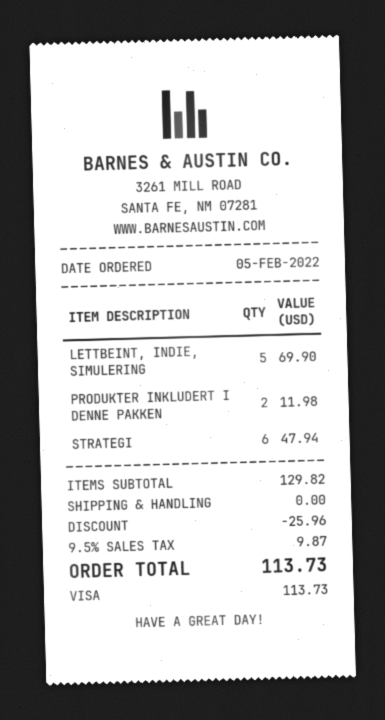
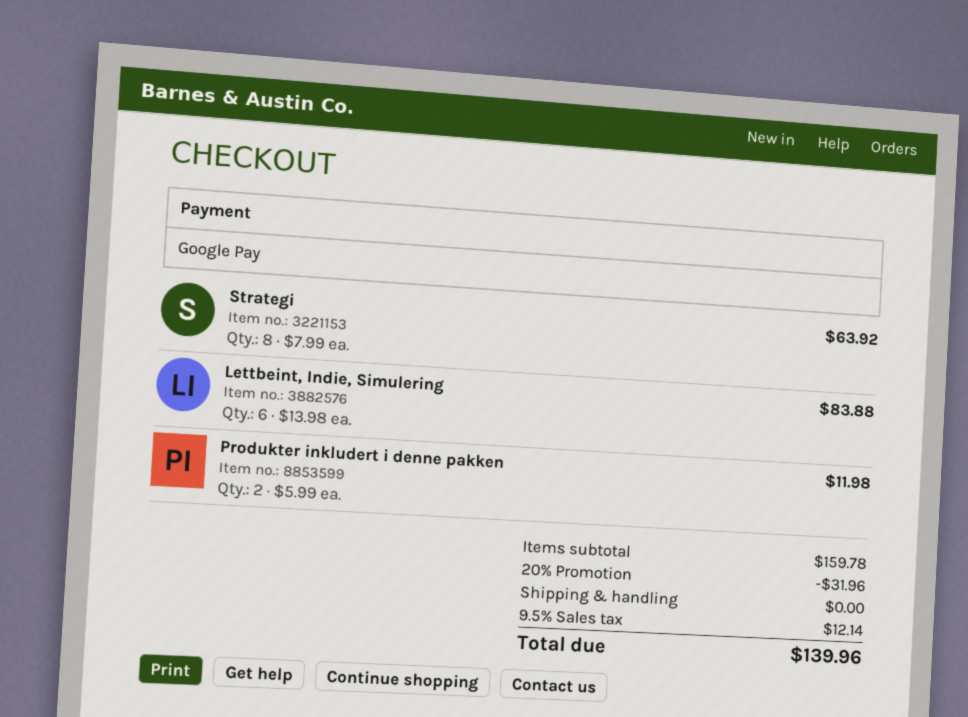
payment method: Visa -> Google Pay
LETTBEINT, INDIE, SIMULERING: 5 for 69.90 -> 6 for 83.88
STRATEGI: 6 for 47.94 -> 8 for 63.92
subtotal: 129.82 -> 159.78
discount: 25.96 -> 31.96
tax: 9.5% = 9.87 -> 9.5% = 12.14
total: 113.73 -> 139.96

